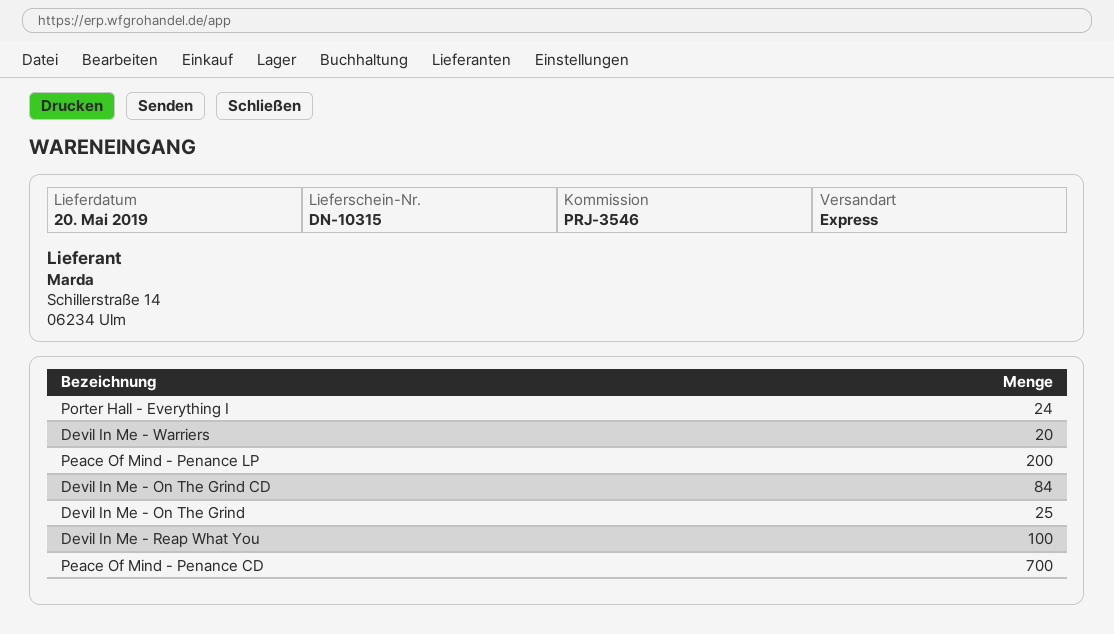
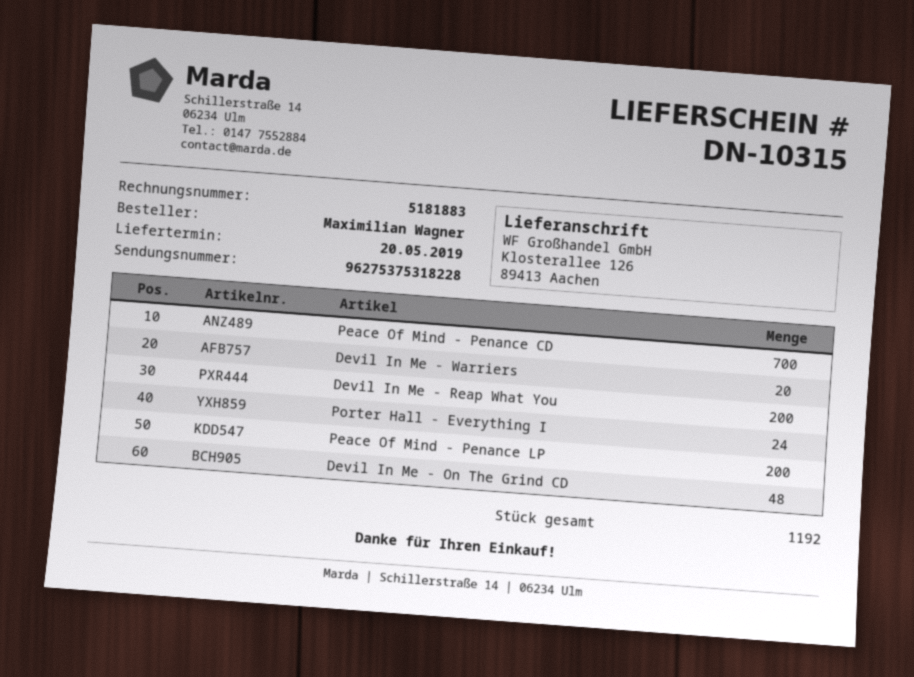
Devil In Me - On The Grind CD: 84 -> 48
Devil In Me - On The Grind: 25 -> none
Devil In Me - Reap What You: 100 -> 200

